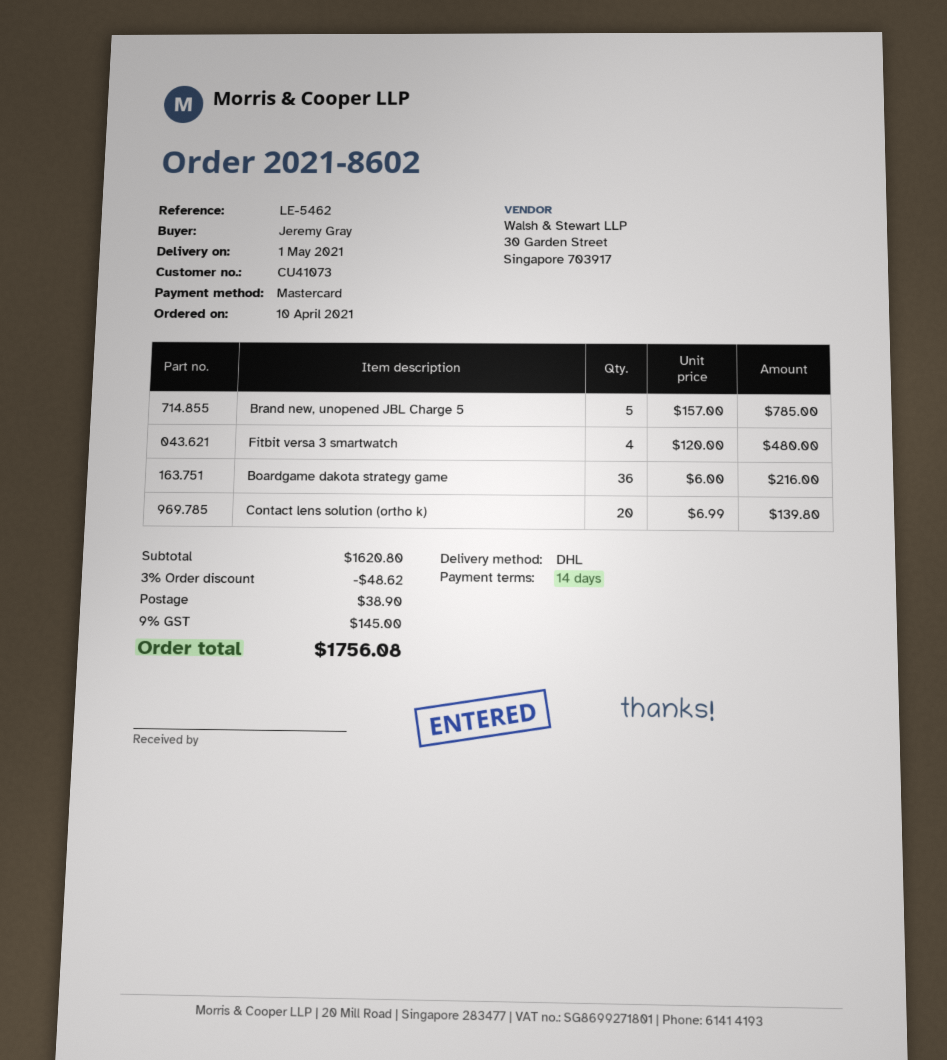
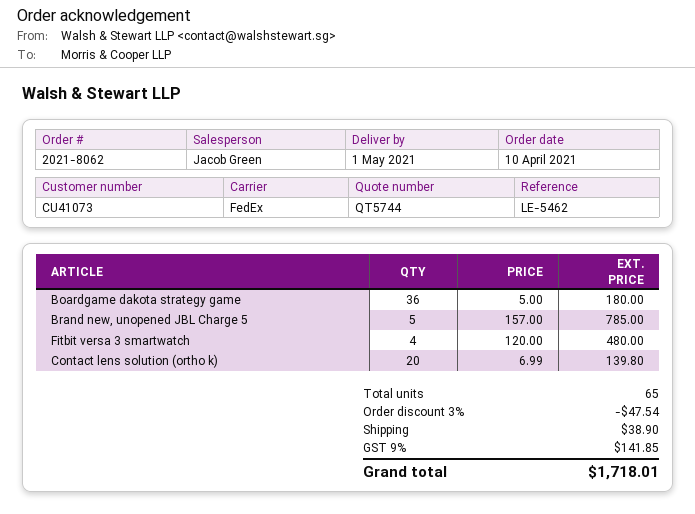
order number: 2021-8602 -> 2021-8062
shipping method: DHL -> FedEx
Boardgame dakota strategy game: 36 x 6.00 = 216.00 -> 36 x 5.00 = 180.00
discount: 3% = 48.62 -> 3% = 47.54
tax: 9% = 145.00 -> 9% = 141.85
total: 1756.08 -> 1718.01

